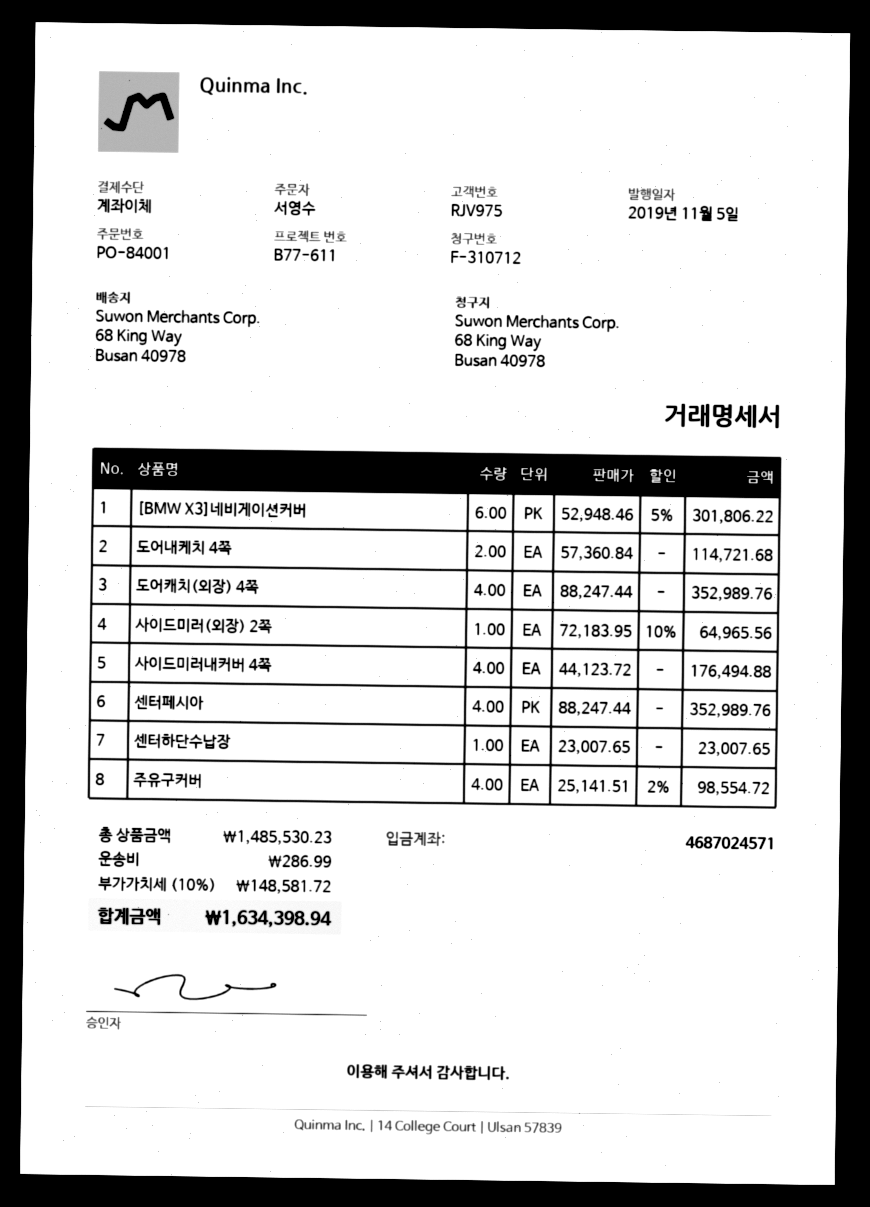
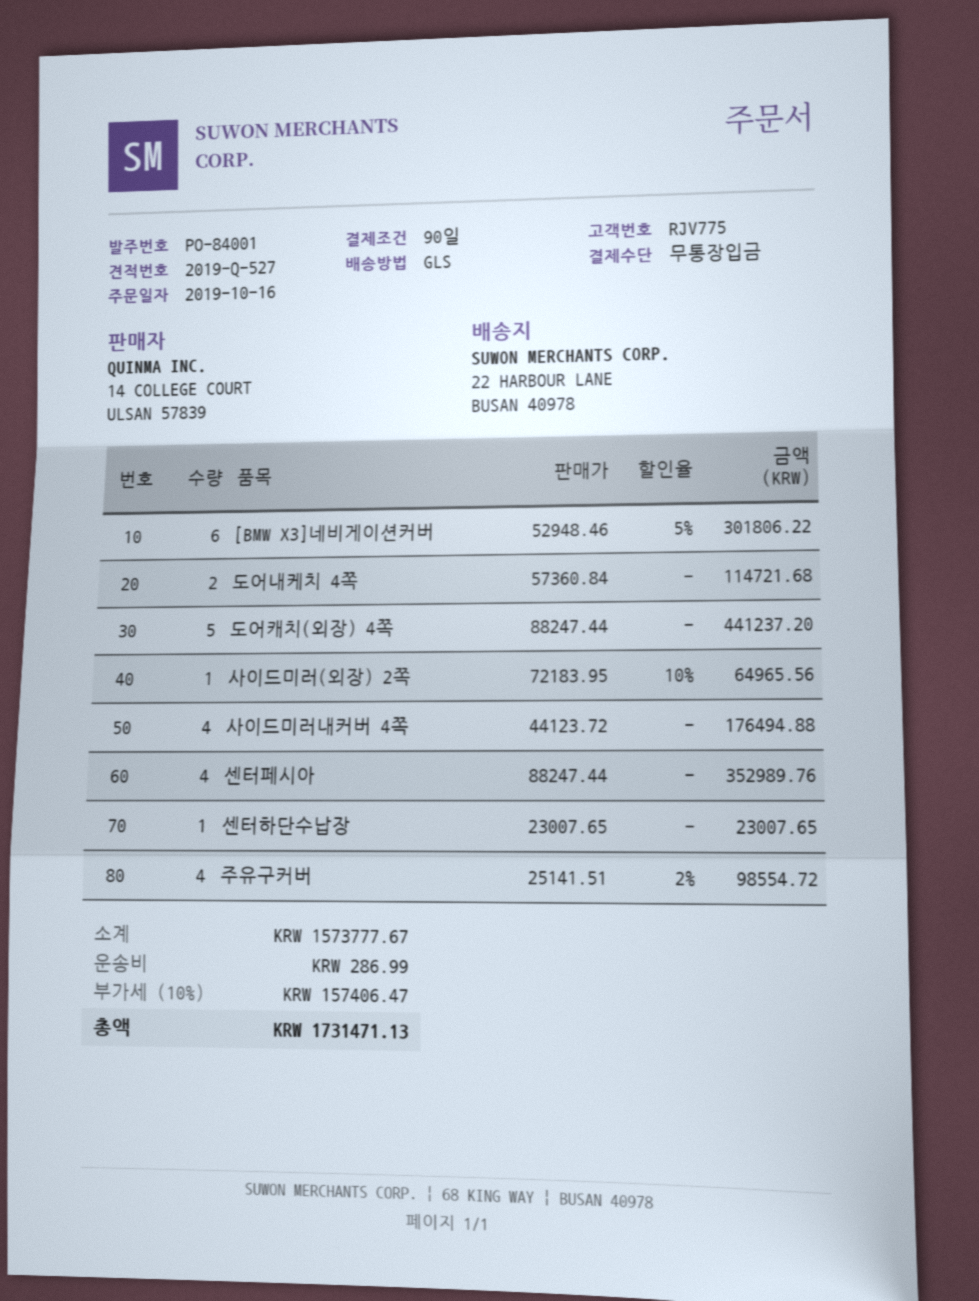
customer number: RJV975 -> RJV775
ship to: 68 King Way, Busan 40978 -> 22 HARBOUR LANE, BUSAN 40978
도어캐치(외장) 4쪽: 4 x 88247.44 = 352989.76 -> 5 x 88247.44 = 441237.20
subtotal: 1485530.23 -> 1573777.67
tax: 10% = 148581.72 -> 10% = 157406.47
total: 1634398.94 -> 1731471.13

